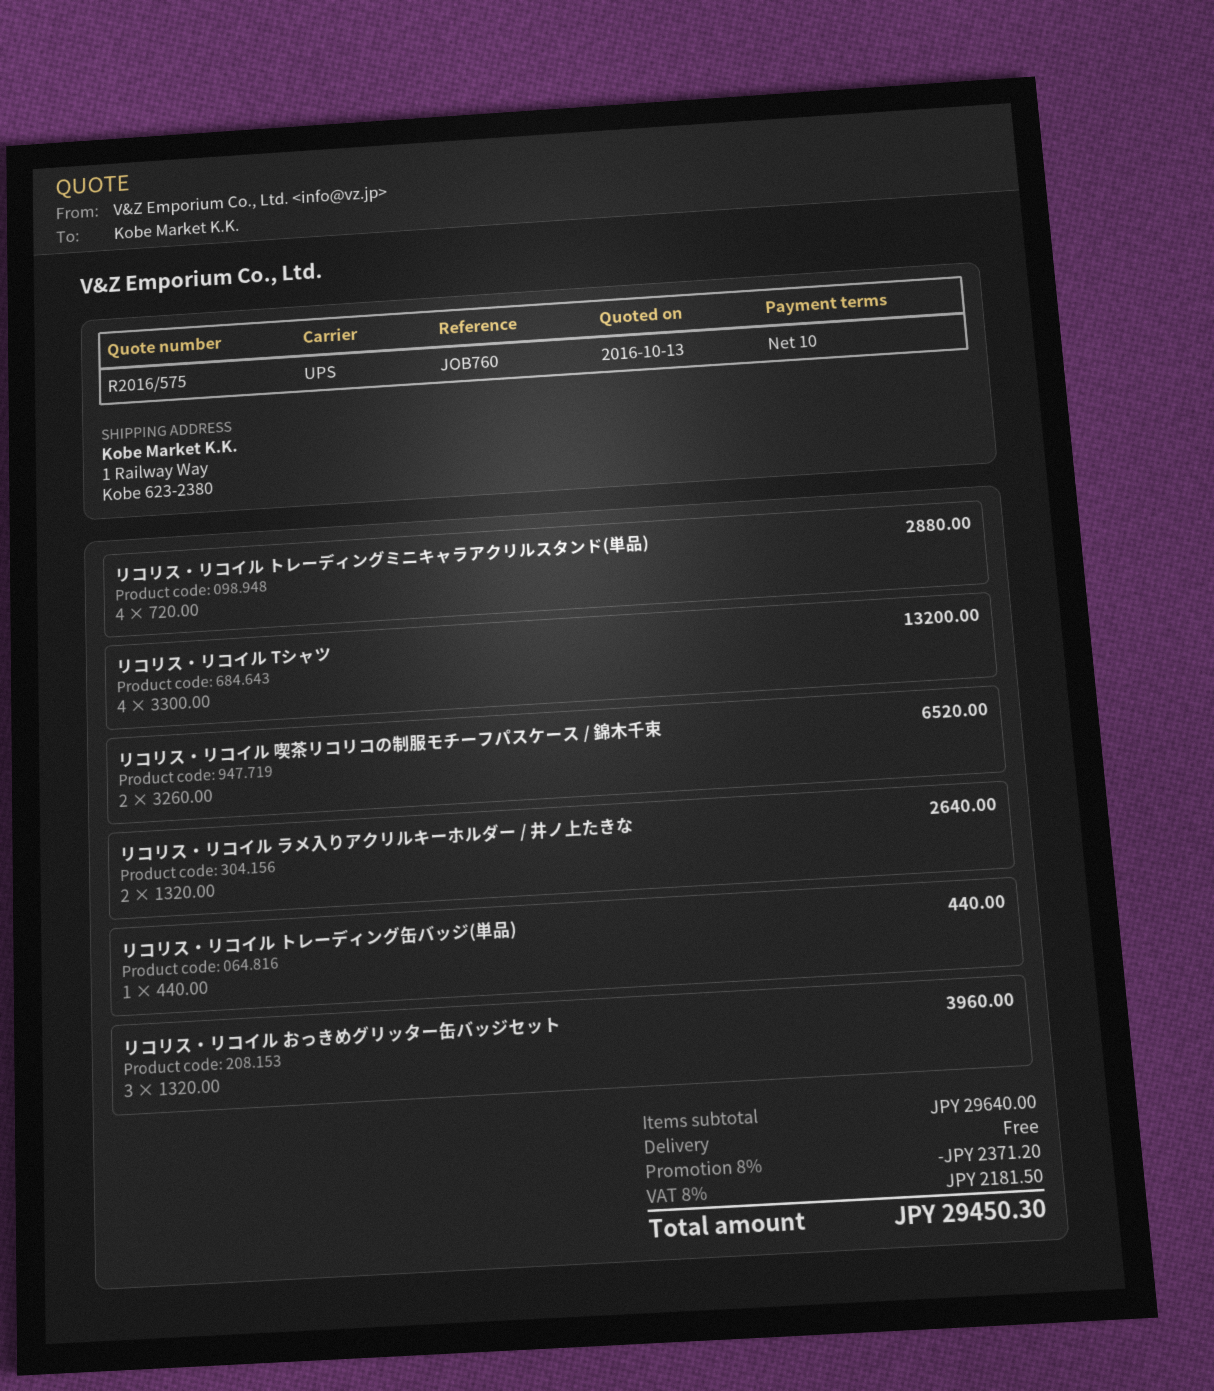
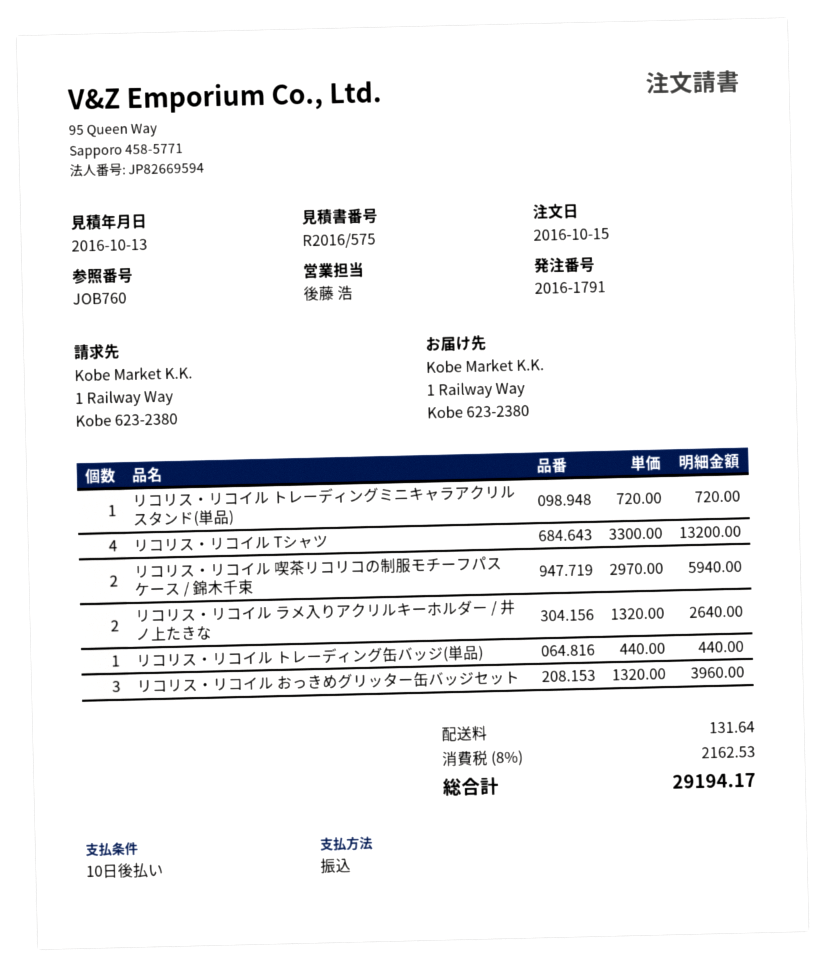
リコリス・リコイル トレーディングミニキャラアクリルスタンド(単品): 4 x 720.00 = 2880.00 -> 1 x 720.00 = 720.00
リコリス・リコイル 喫茶リコリコの制服モチーフパスケース / 錦木千束: 2 x 3260.00 = 6520.00 -> 2 x 2970.00 = 5940.00
discount: 8% = 2371.20 -> none
shipping: 0.00 -> 131.64
tax: 8% = 2181.50 -> 8% = 2162.53
total: 29450.30 -> 29194.17

